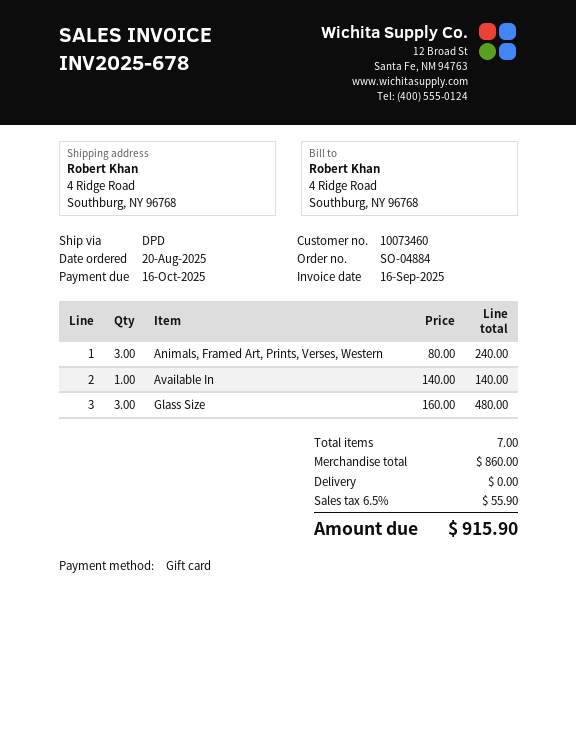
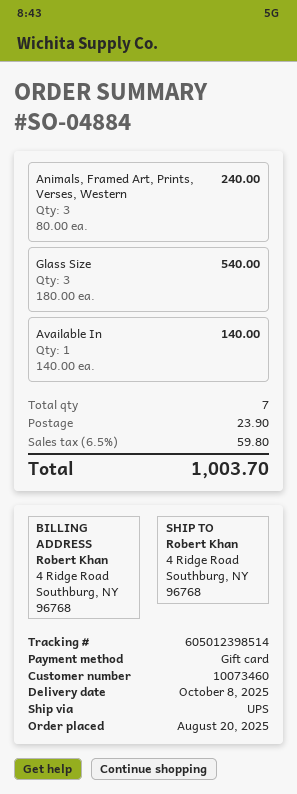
shipping method: DPD -> UPS
Glass Size: 3 x 160.00 = 480.00 -> 3 x 180.00 = 540.00
shipping: 0.00 -> 23.90
tax: 6.5% = 55.90 -> 6.5% = 59.80
total: 915.90 -> 1003.70

